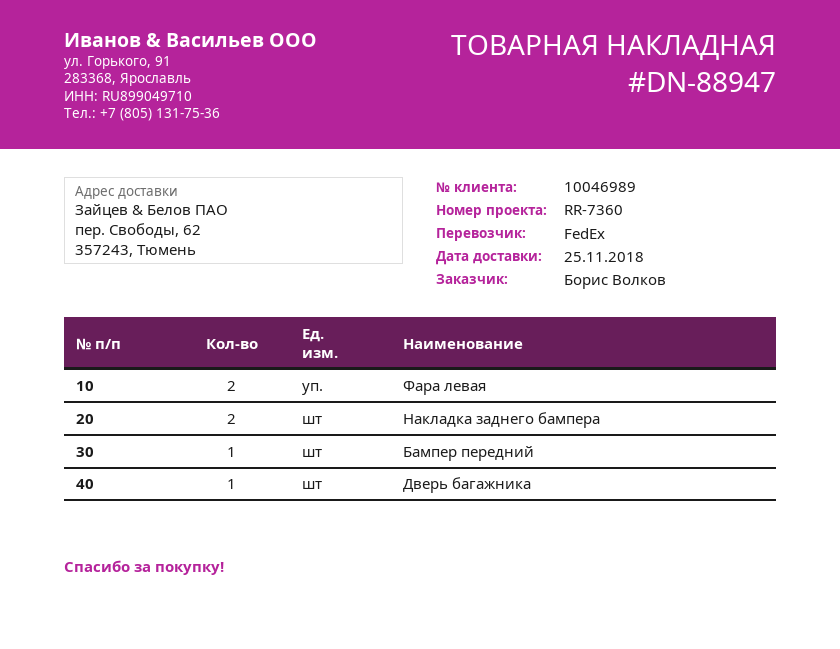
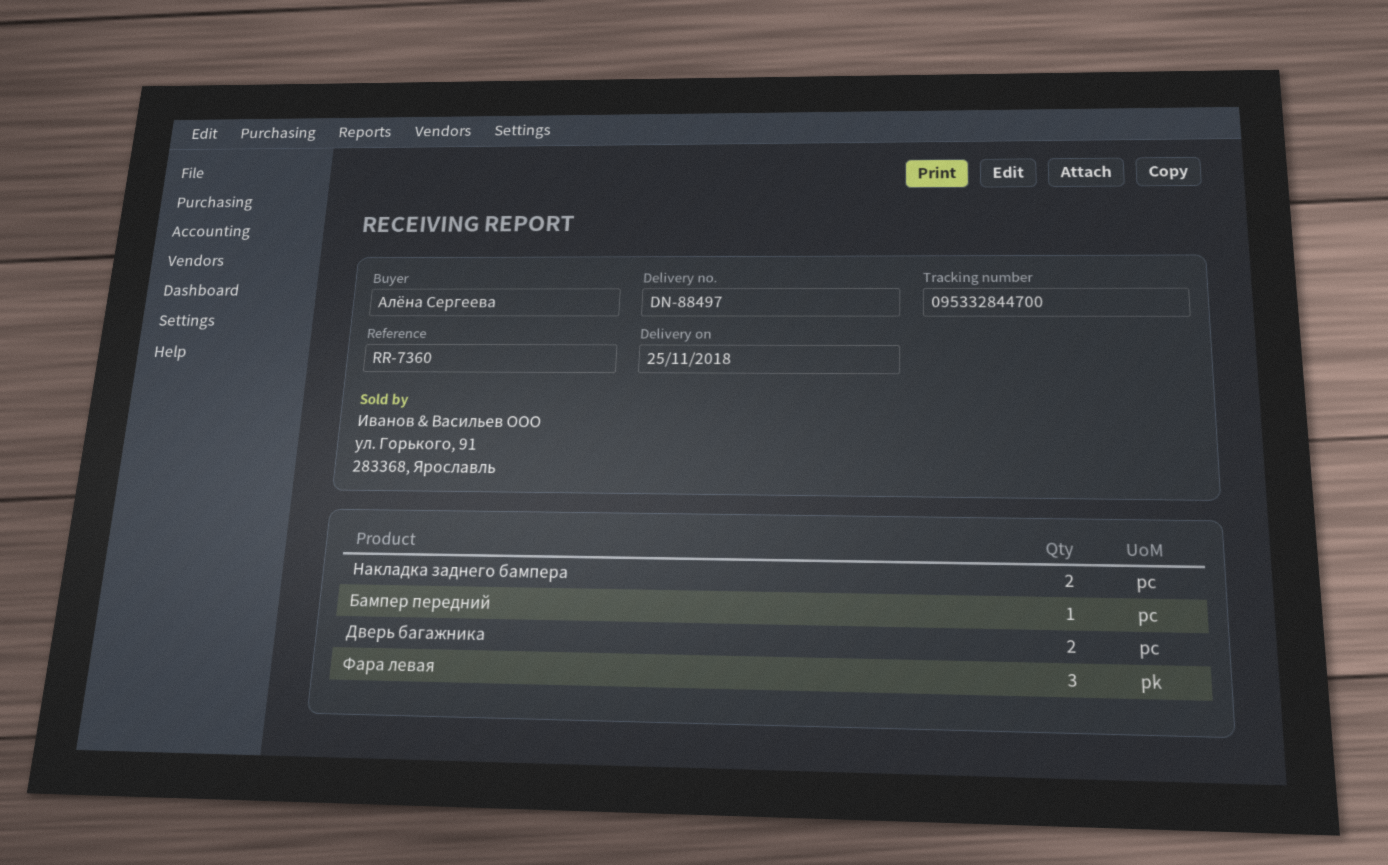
delivery note number: DN-88947 -> DN-88497
ordered by: Борис Волков -> Алёна Сергеева
Фара левая: 2 -> 3
Дверь багажника: 1 -> 2

